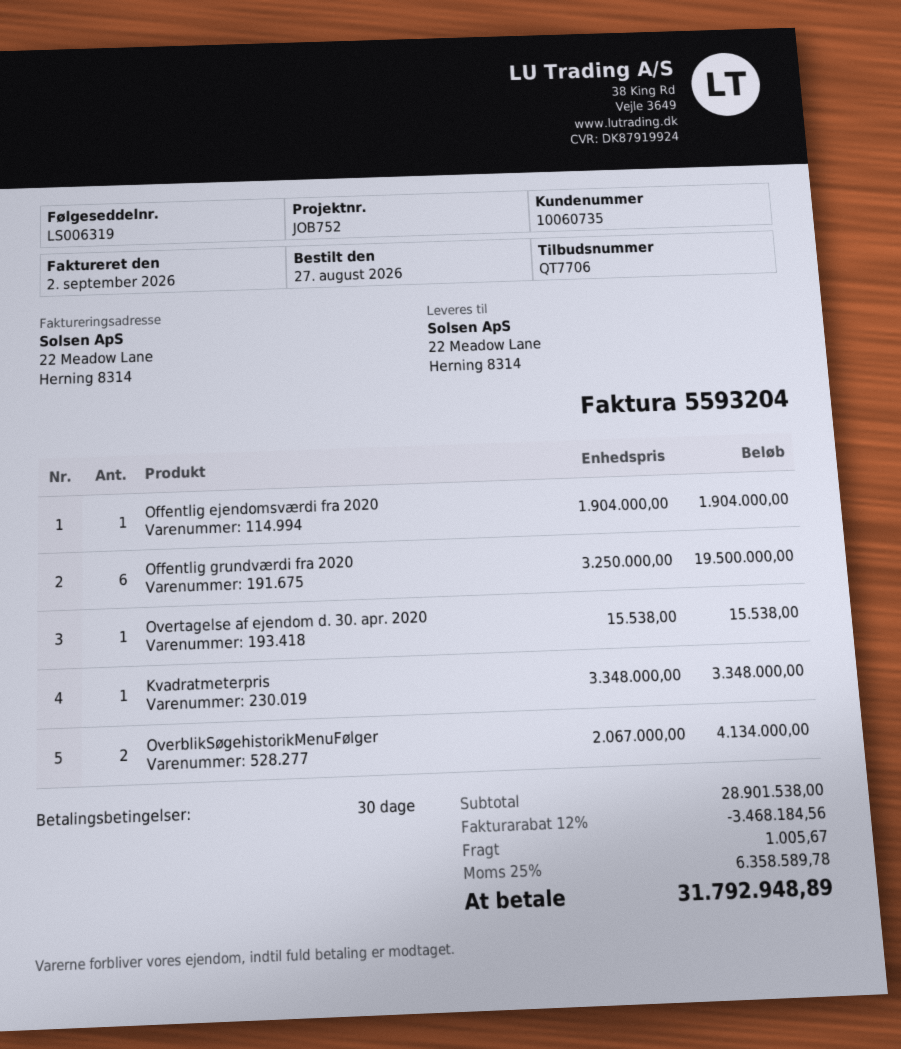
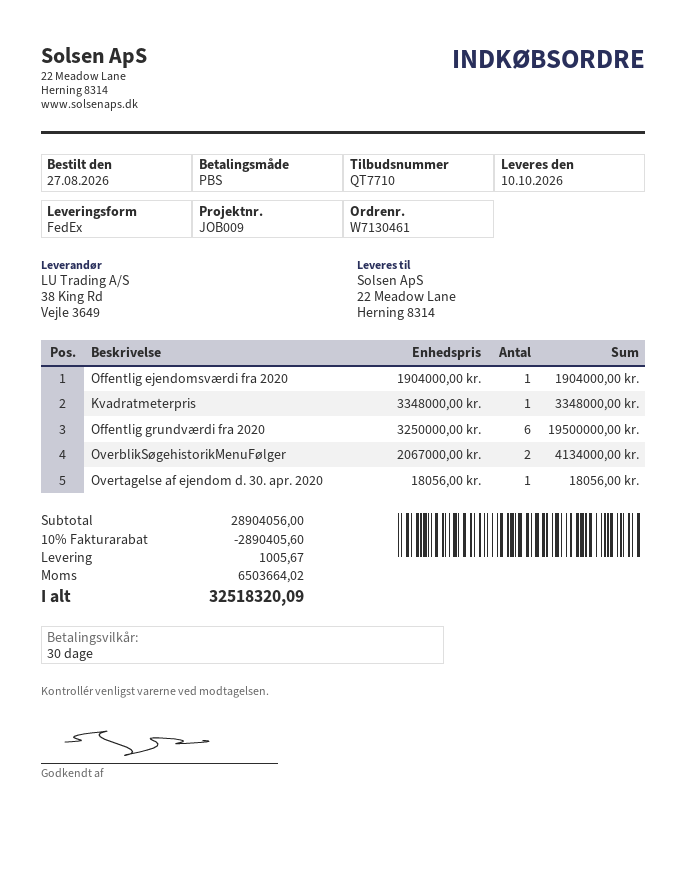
quote number: QT7706 -> QT7710
reference: JOB752 -> JOB009
Overtagelse af ejendom d. 30. apr. 2020: 1 x 15538.00 = 15538.00 -> 1 x 18056.00 = 18056.00
subtotal: 28901538.00 -> 28904056.00
discount: 12% = 3468184.56 -> 10% = 2890405.60
tax: 6358589.78 -> 6503664.02
total: 31792948.89 -> 32518320.09

